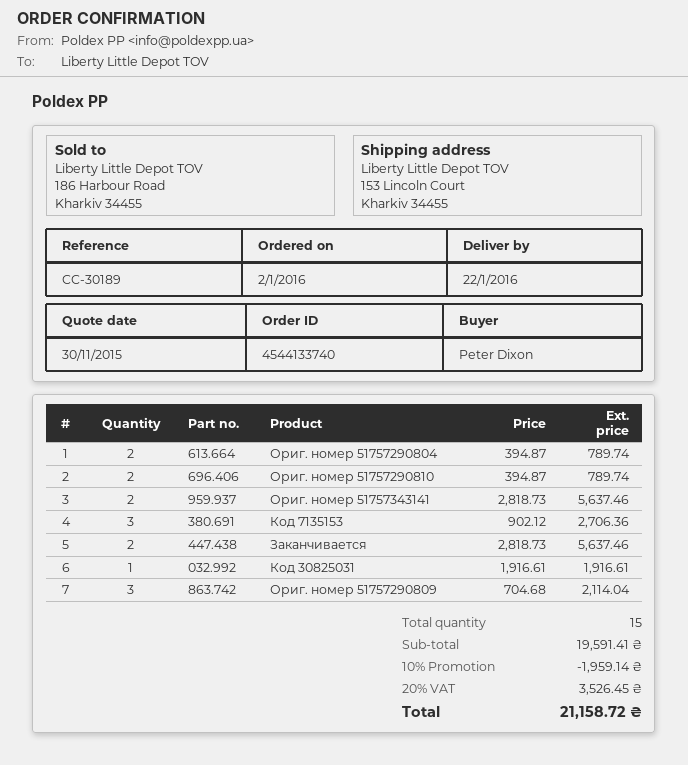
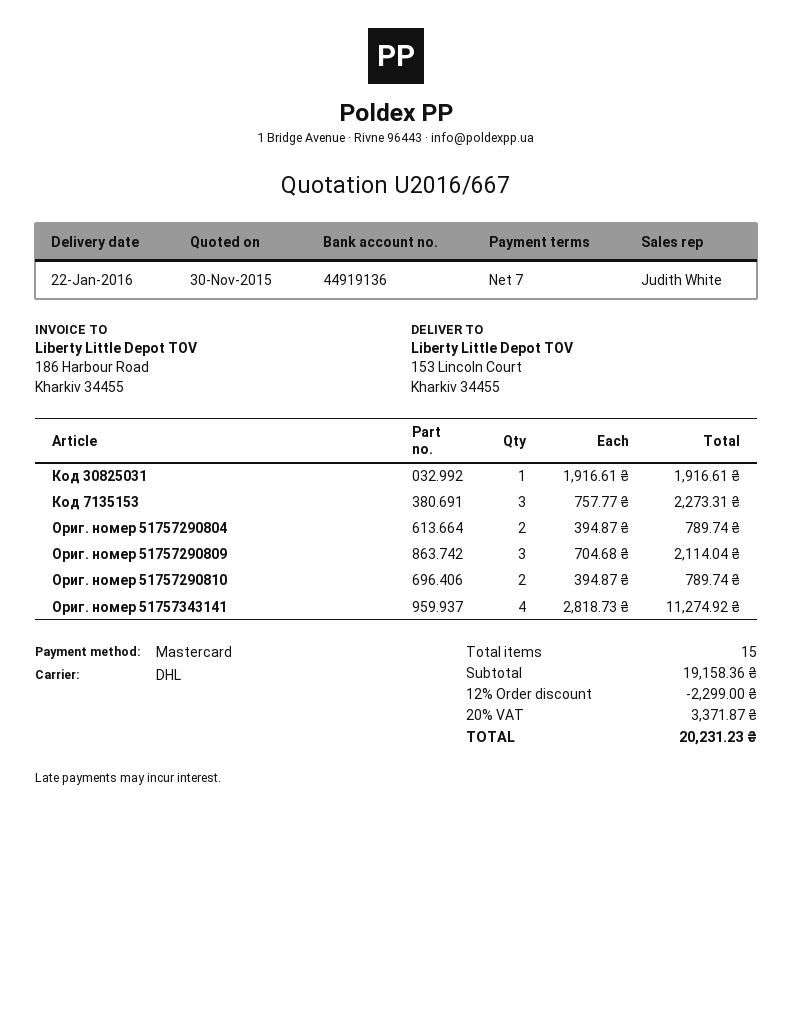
Ориг. номер 51757343141: 2 x 2818.73 = 5637.46 -> 4 x 2818.73 = 11274.92
Код 7135153: 3 x 902.12 = 2706.36 -> 3 x 757.77 = 2273.31
Заканчивается: 2 x 2818.73 = 5637.46 -> none
subtotal: 19591.41 -> 19158.36
discount: 10% = 1959.14 -> 12% = 2299.00
tax: 20% = 3526.45 -> 20% = 3371.87
total: 21158.72 -> 20231.23

